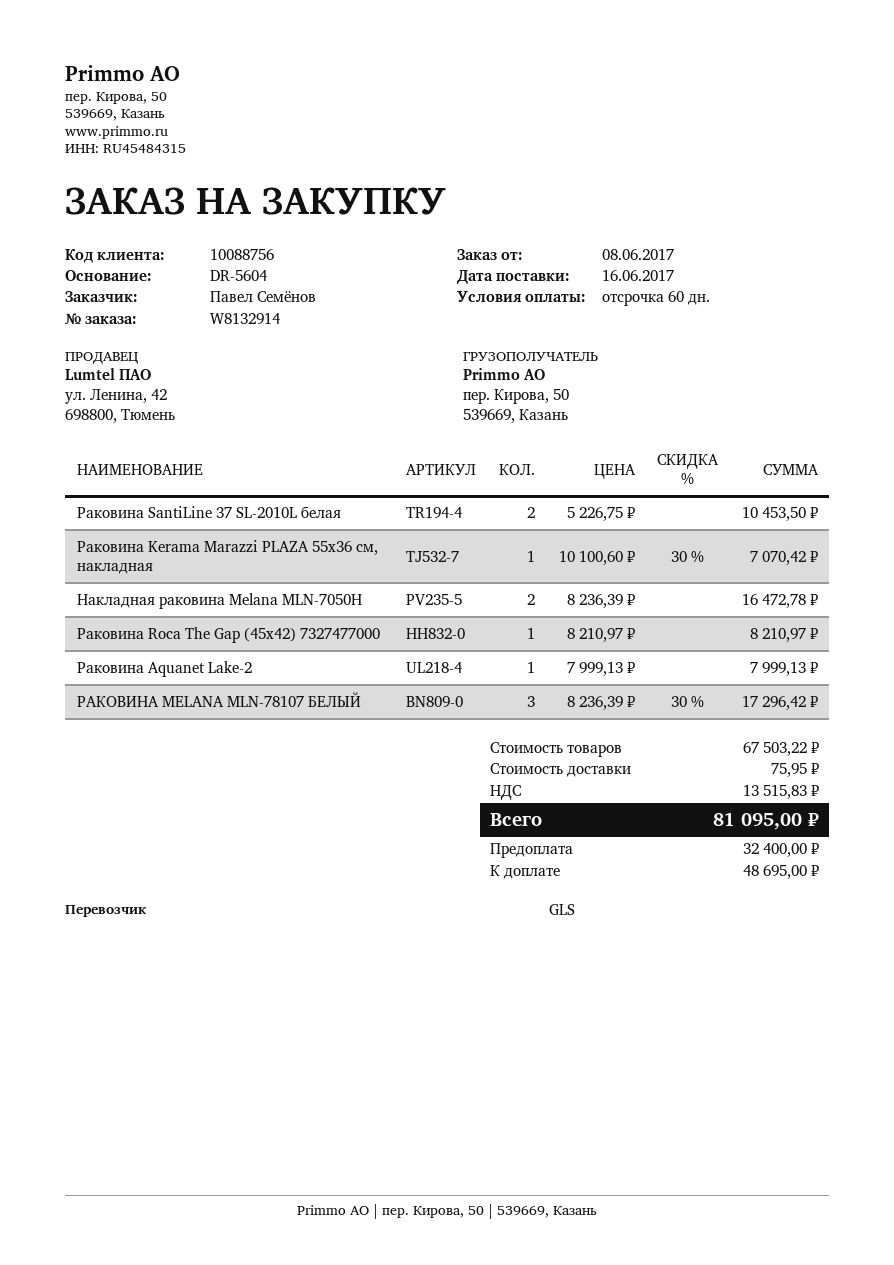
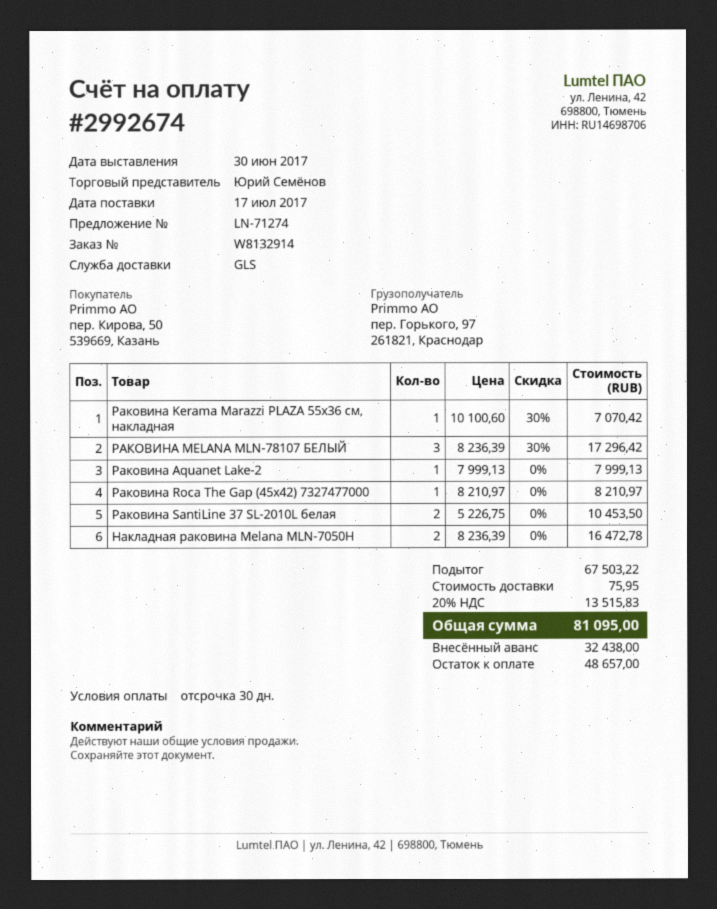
delivery date: 2017-06-16 -> 2017-07-17
payment terms: 60 days -> 30 days
ship to: пер. Кирова, 50, 539669, Казань -> пер. Горького, 97, 261821, Краснодар
deposit: 32400.00 -> 32438.00
balance: 48695.00 -> 48657.00

